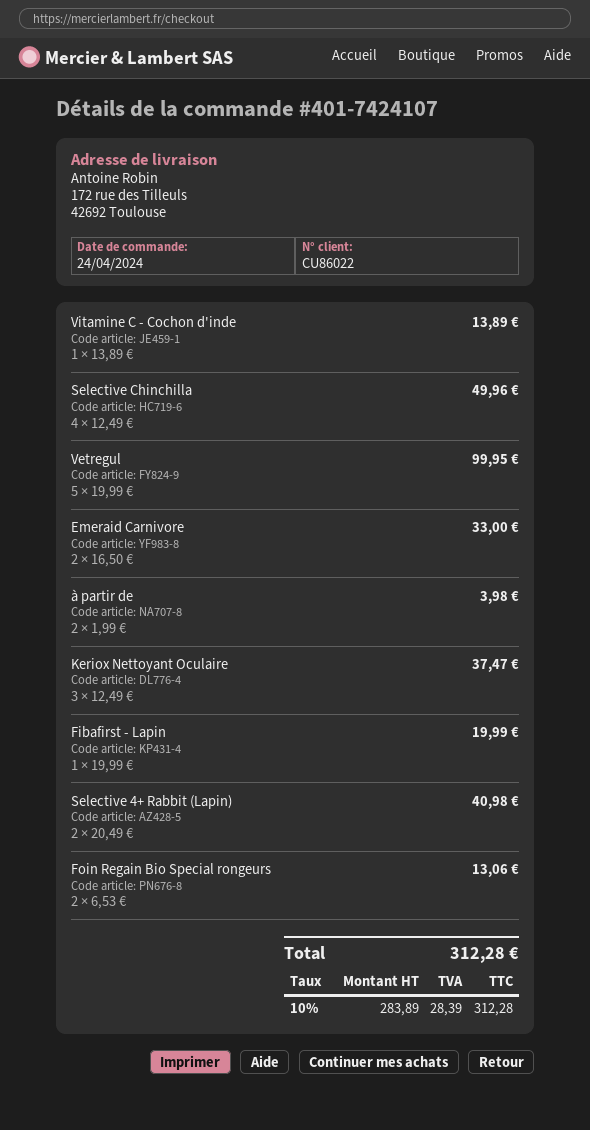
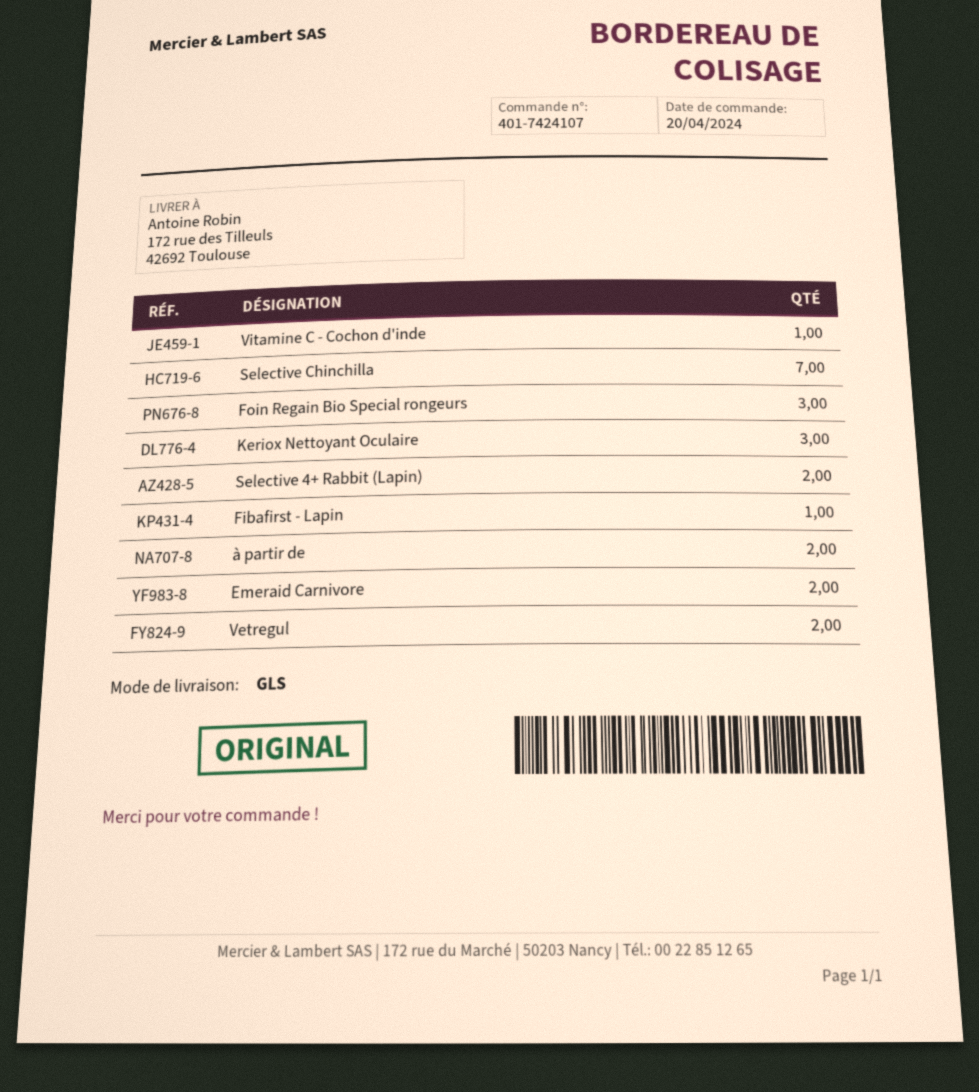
order date: 2024-04-24 -> 2024-04-20
Selective Chinchilla: 4 -> 7
Vetregul: 5 -> 2
Foin Regain Bio Special rongeurs: 2 -> 3

